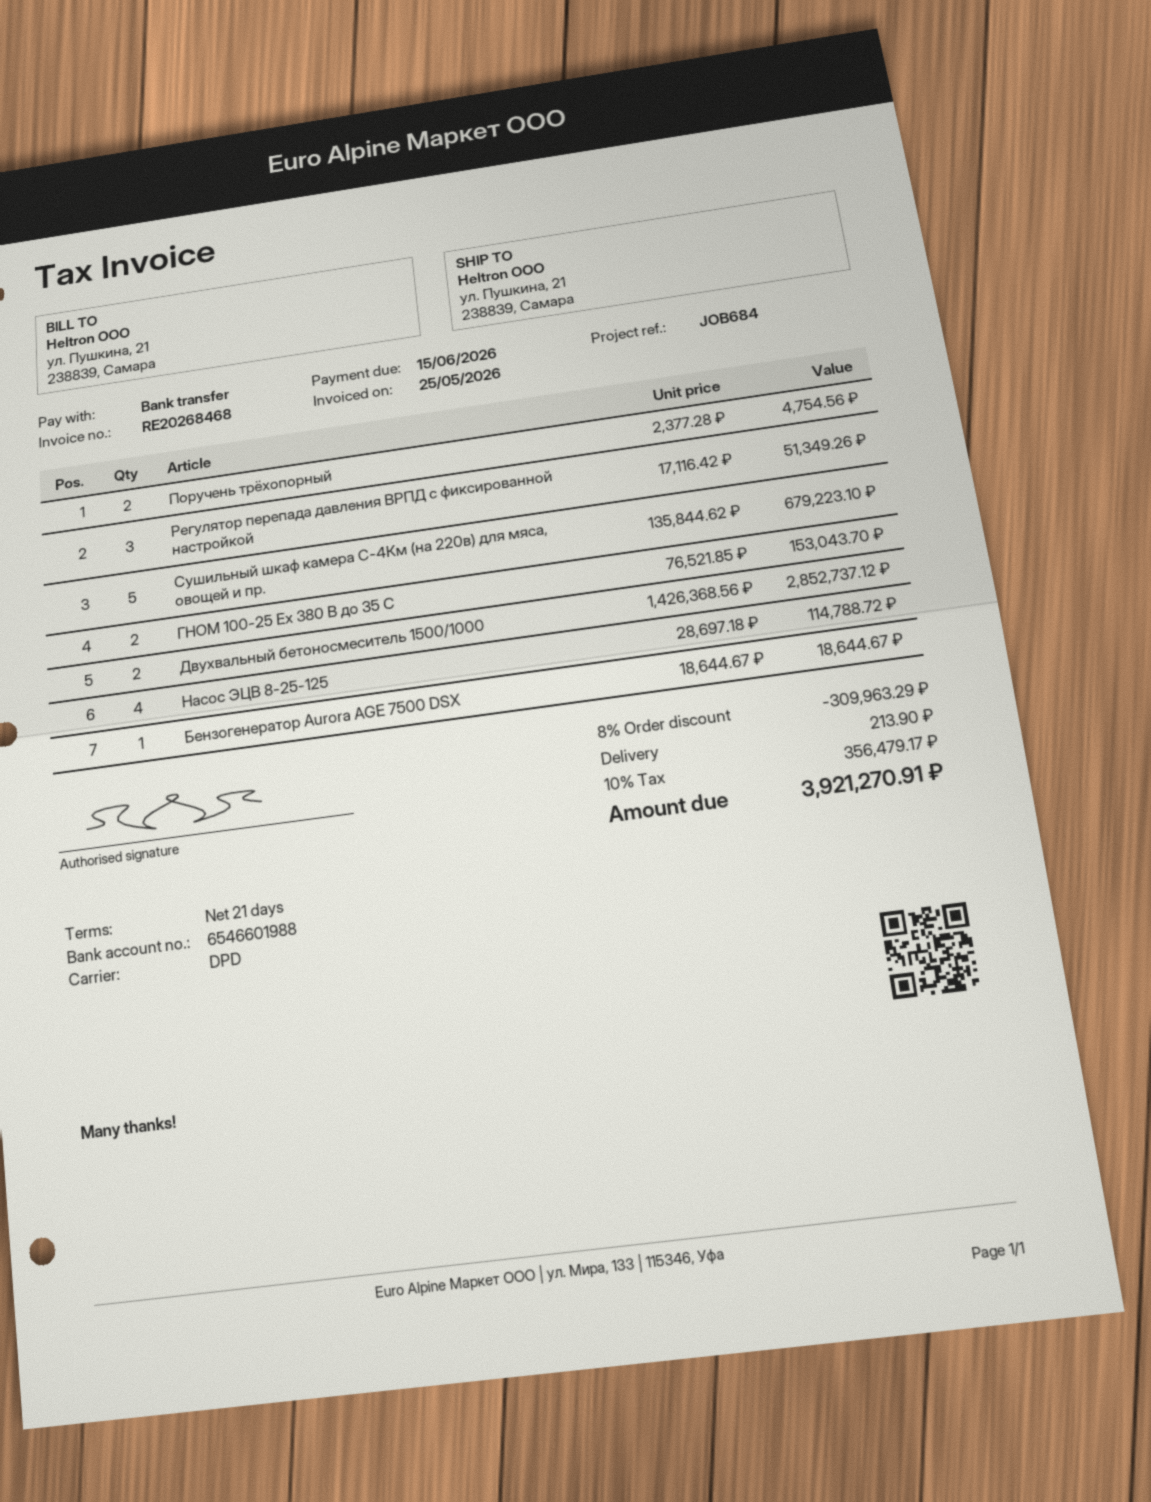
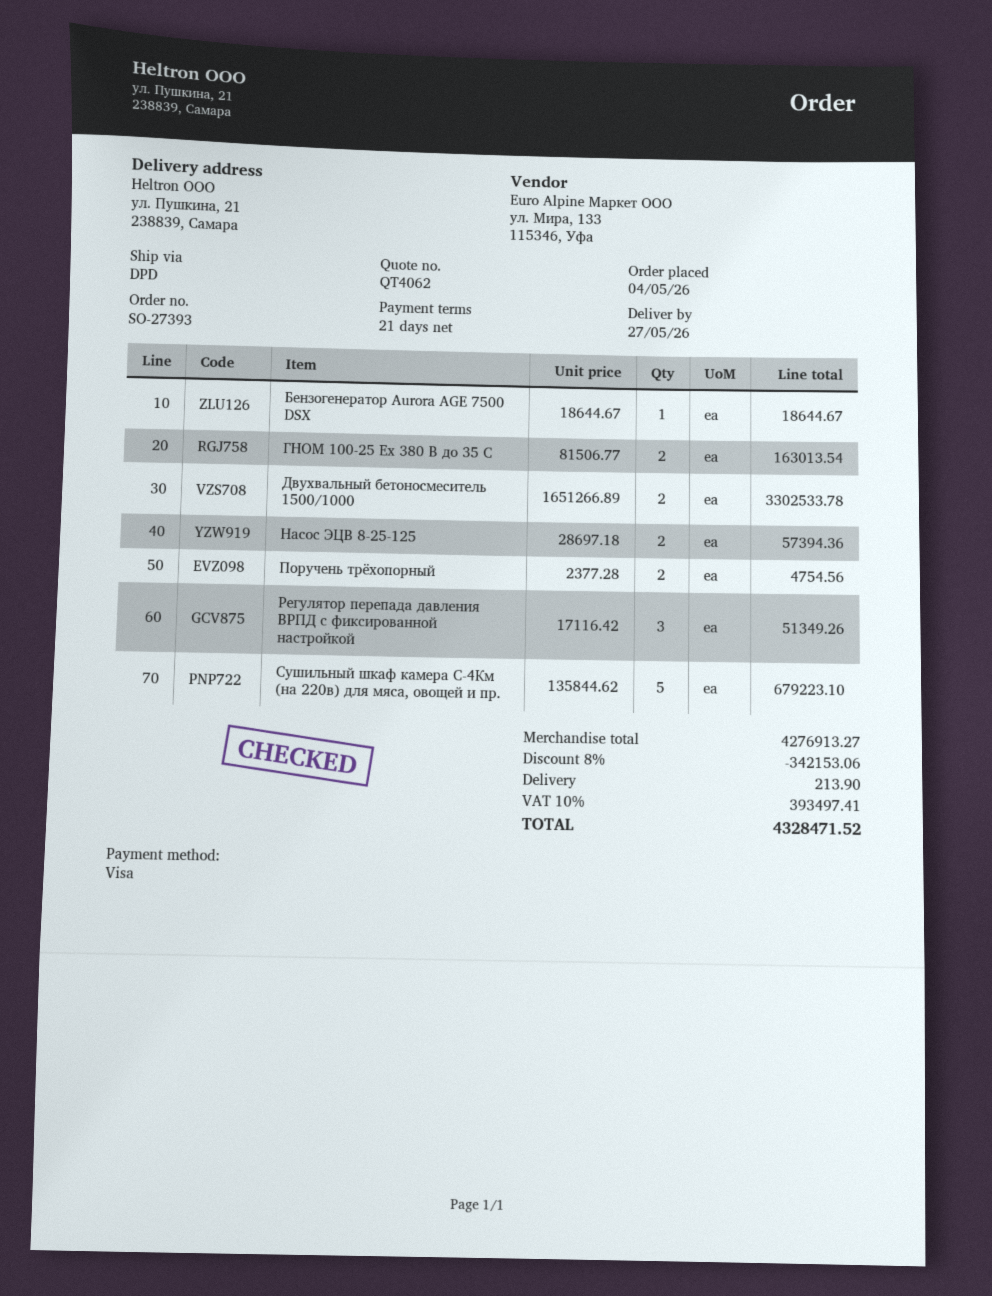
payment method: bank transfer -> Visa
ГНОМ 100-25 Ех 380 В до 35 С: 2 x 76521.85 = 153043.70 -> 2 x 81506.77 = 163013.54
Двухвальный бетоносмеситель 1500/1000: 2 x 1426368.56 = 2852737.12 -> 2 x 1651266.89 = 3302533.78
Насос ЭЦВ 8-25-125: 4 x 28697.18 = 114788.72 -> 2 x 28697.18 = 57394.36
discount: 8% = 309963.29 -> 8% = 342153.06
tax: 10% = 356479.17 -> 10% = 393497.41
total: 3921270.91 -> 4328471.52

